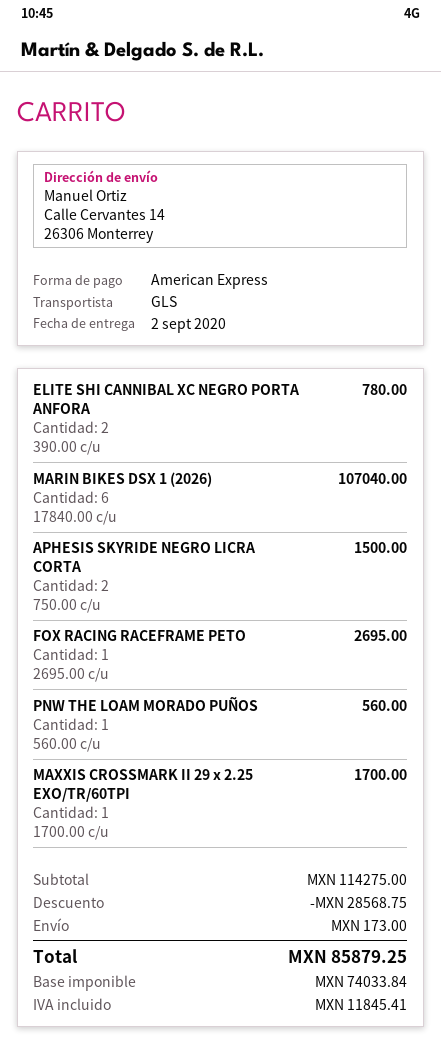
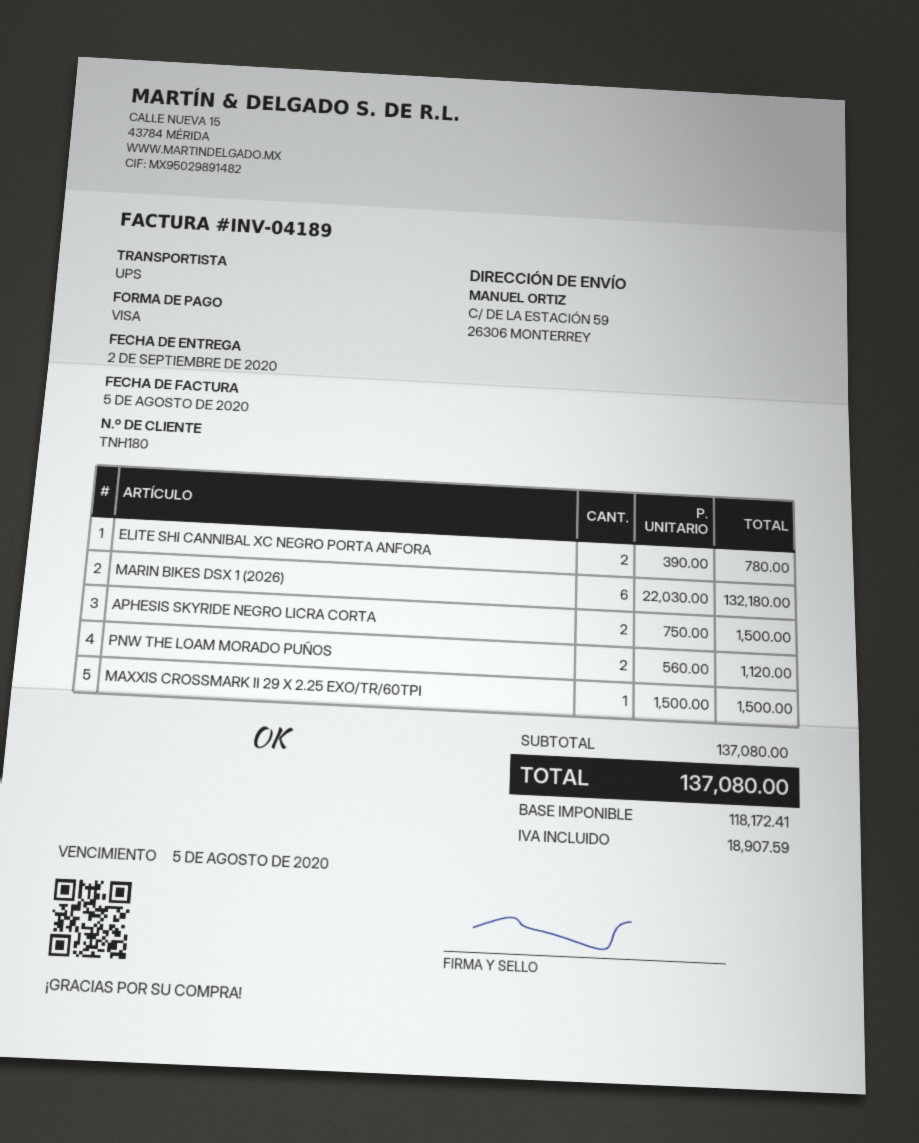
payment method: American Express -> Visa
shipping method: GLS -> UPS
ship to: Calle Cervantes 14, 26306 Monterrey -> C/ DE LA ESTACIÓN 59, 26306 MONTERREY
MARIN BIKES DSX 1 (2026): 6 x 17840.00 = 107040.00 -> 6 x 22030.00 = 132180.00
FOX RACING RACEFRAME PETO: 1 x 2695.00 = 2695.00 -> none
PNW THE LOAM MORADO PUÑOS: 1 x 560.00 = 560.00 -> 2 x 560.00 = 1120.00
MAXXIS CROSSMARK II 29 x 2.25 EXO/TR/60TPI: 1 x 1700.00 = 1700.00 -> 1 x 1500.00 = 1500.00
subtotal: 114275.00 -> 137080.00
discount: 28568.75 -> none
shipping: 173.00 -> none
net: 74033.84 -> 118172.41
tax: 11845.41 -> 18907.59
total: 85879.25 -> 137080.00

